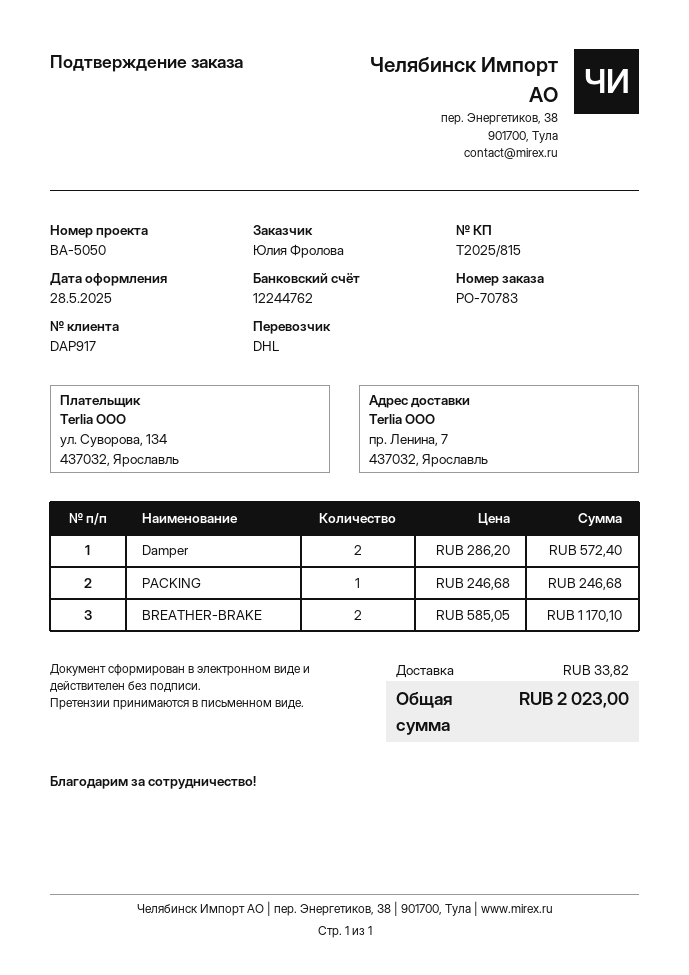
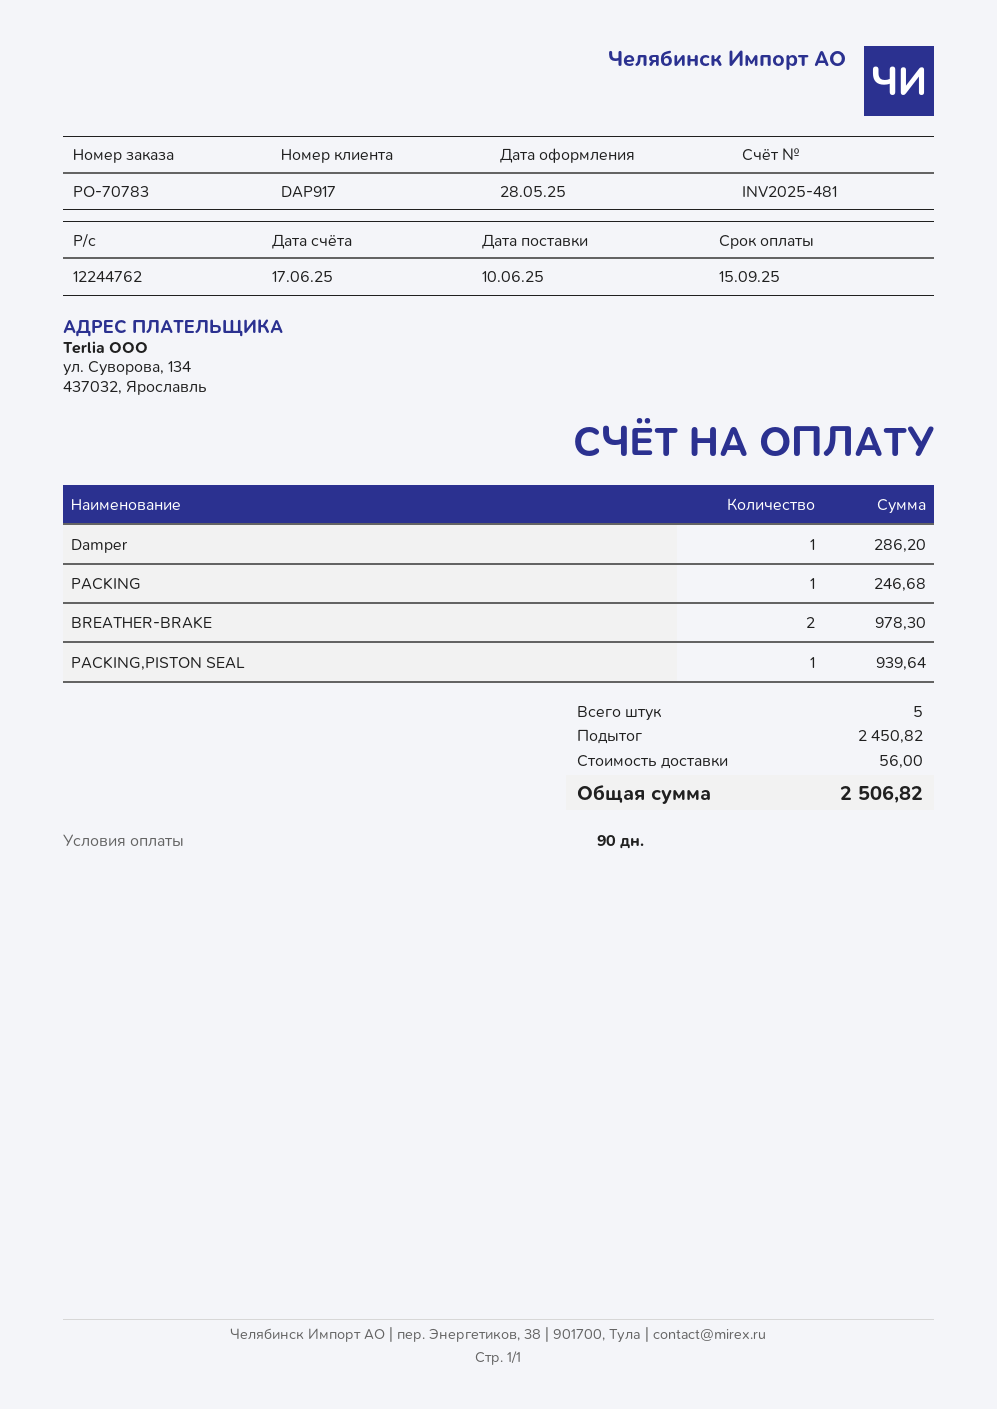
Damper: 2 for 572.40 -> 1 for 286.20
BREATHER-BRAKE: 2 for 1170.10 -> 2 for 978.30
PACKING,PISTON SEAL: none -> 1 for 939.64
shipping: 33.82 -> 56.00
total: 2023.00 -> 2506.82

